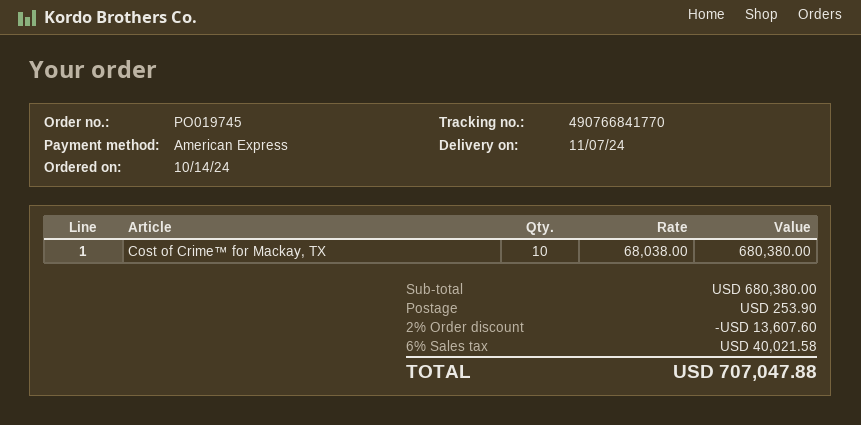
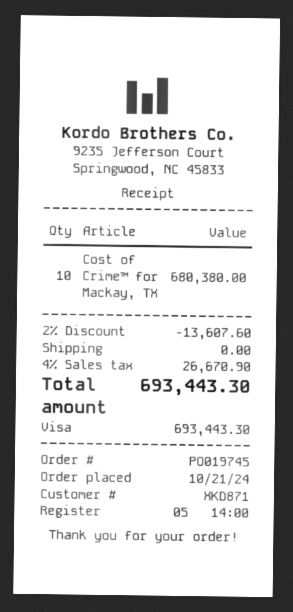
order date: 2024-10-14 -> 2024-10-21
payment method: American Express -> Visa
shipping: 253.90 -> 0.00
tax: 6% = 40021.58 -> 4% = 26670.90
total: 707047.88 -> 693443.30

